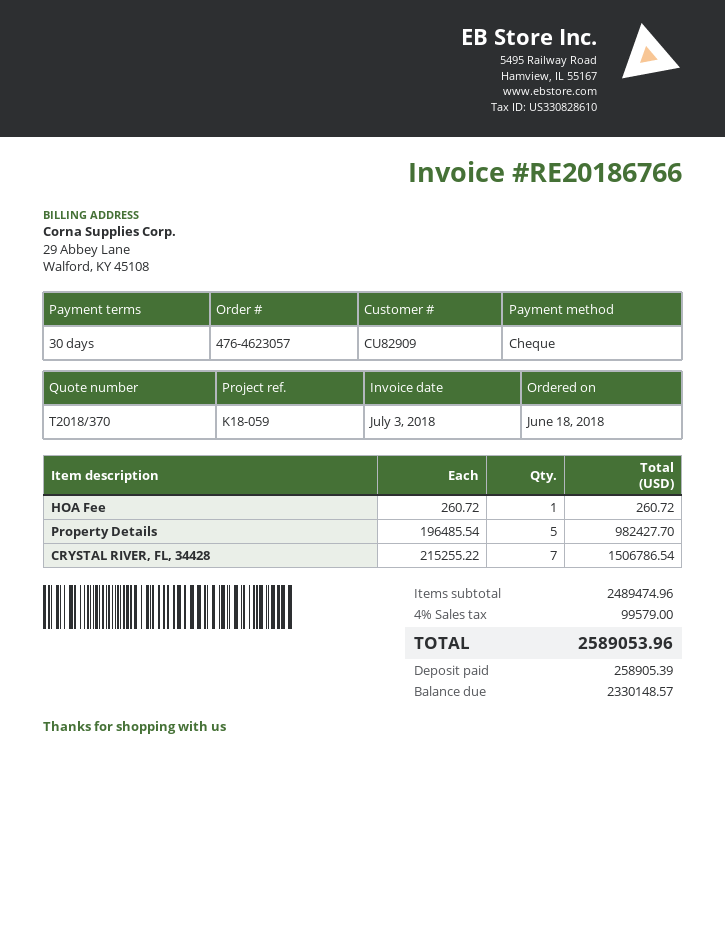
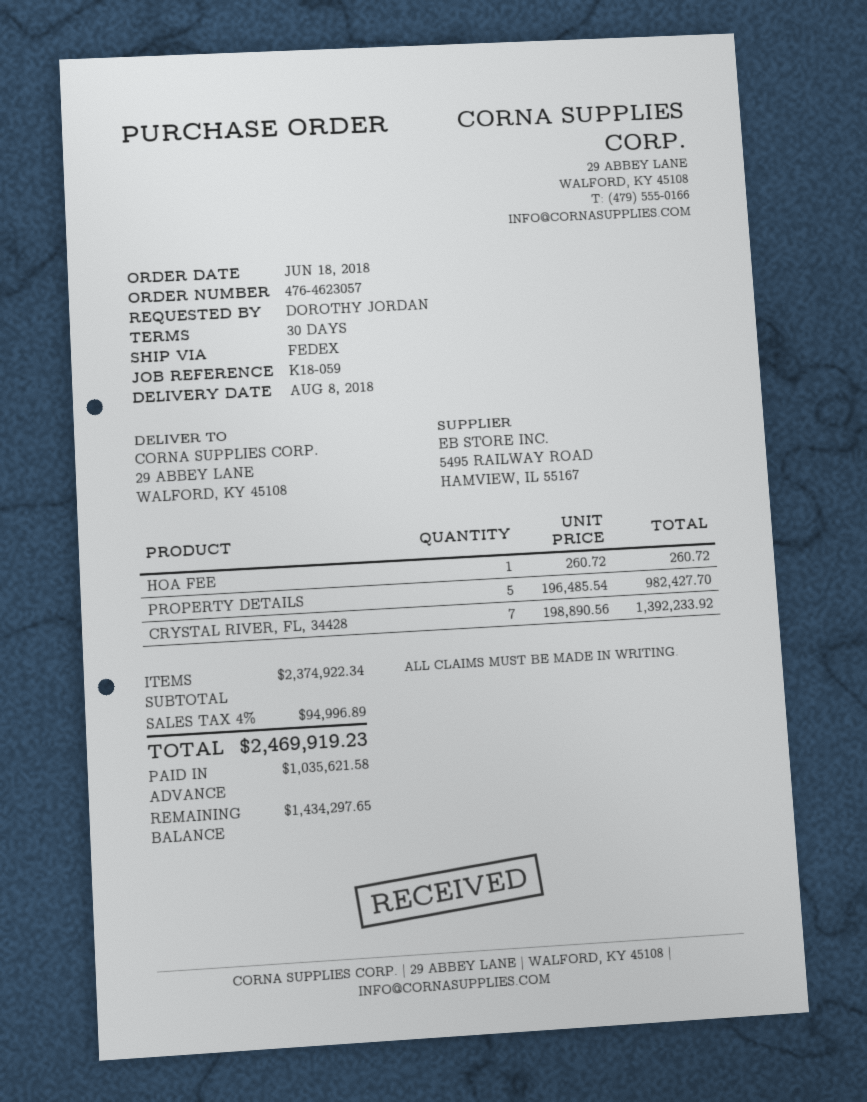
CRYSTAL RIVER, FL, 34428: 7 x 215255.22 = 1506786.54 -> 7 x 198890.56 = 1392233.92
subtotal: 2489474.96 -> 2374922.34
tax: 4% = 99579.00 -> 4% = 94996.89
total: 2589053.96 -> 2469919.23
deposit: 258905.39 -> 1035621.58
balance: 2330148.57 -> 1434297.65

